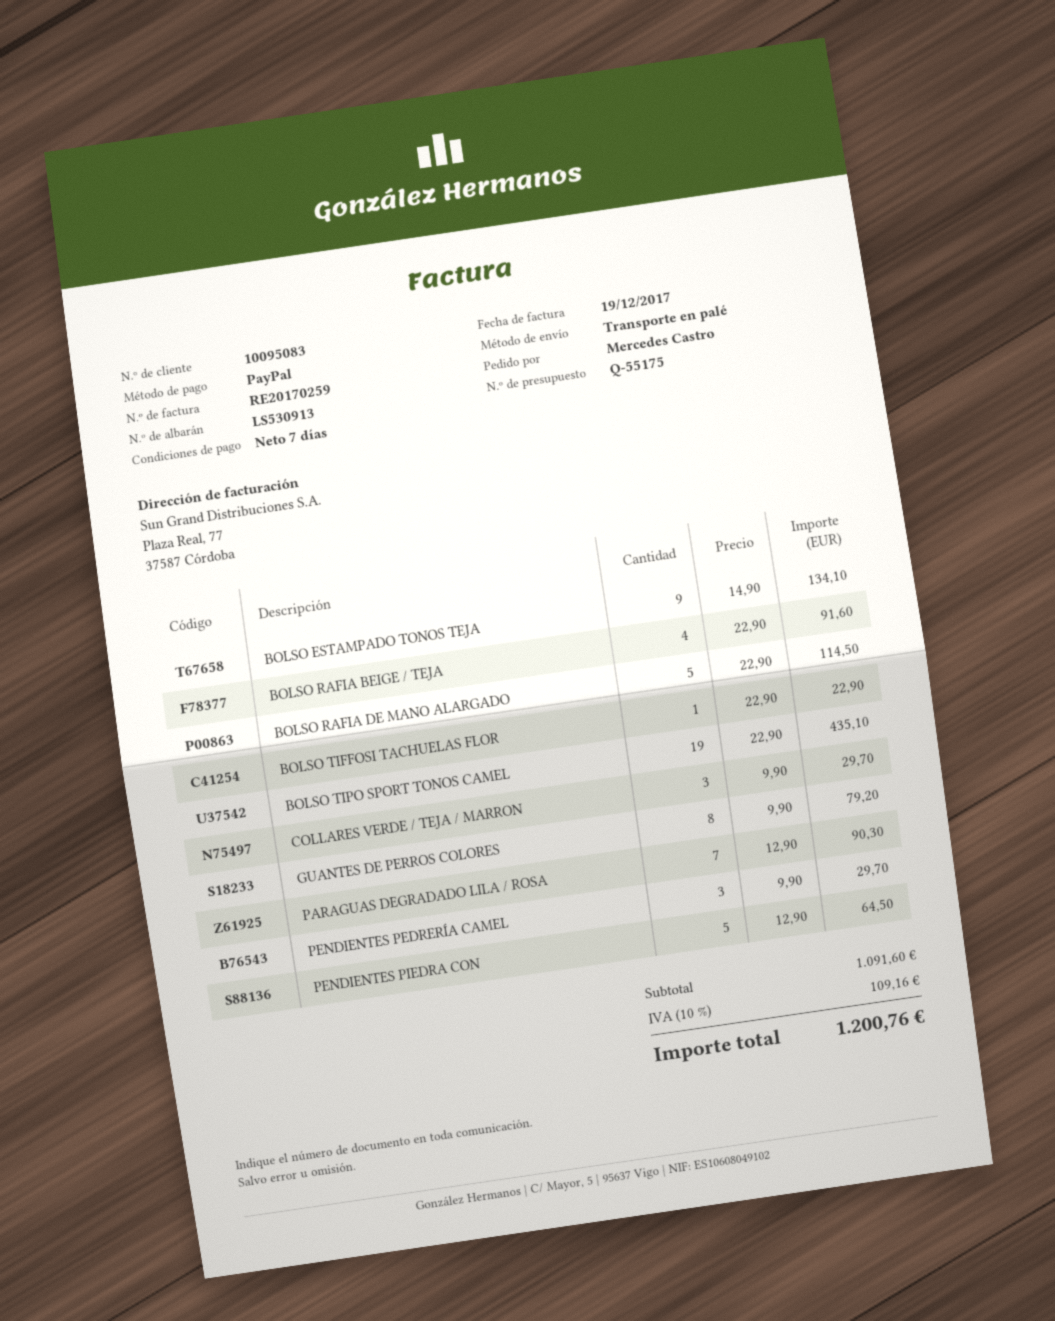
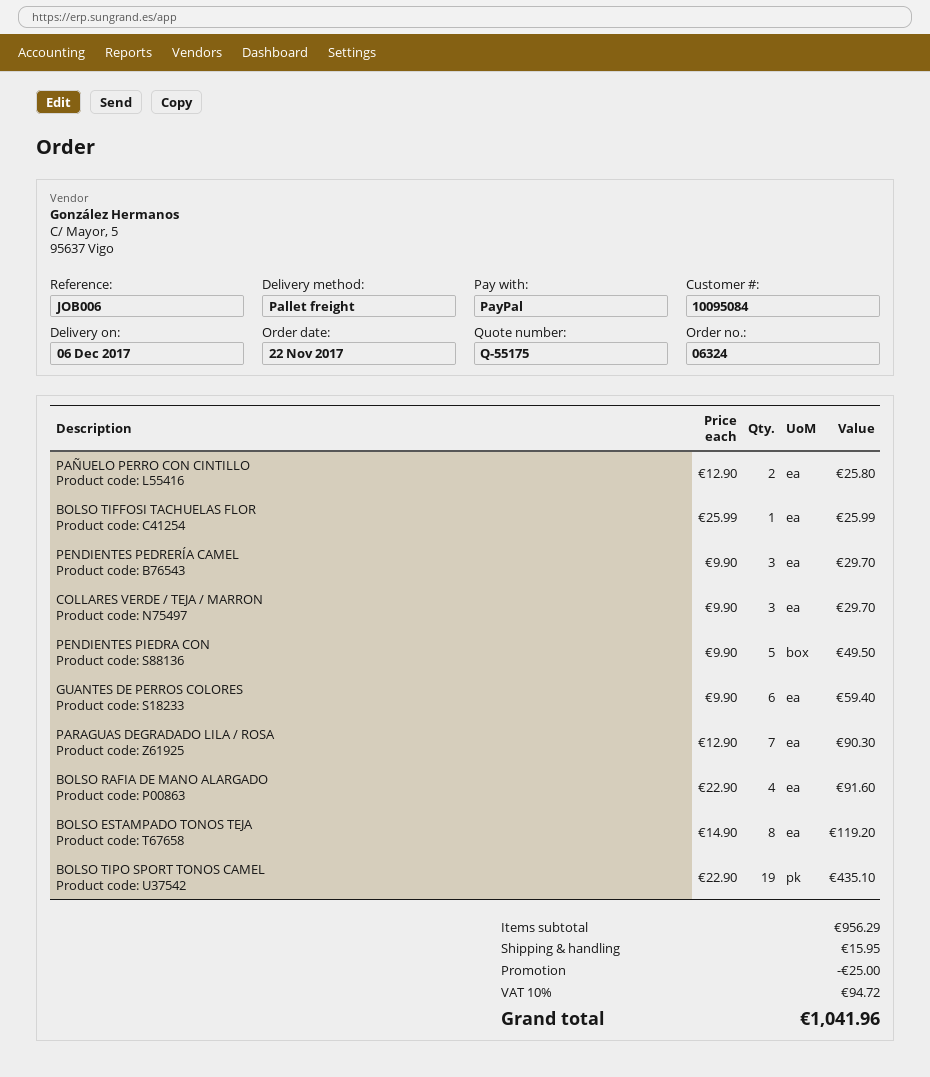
customer number: 10095083 -> 10095084
BOLSO ESTAMPADO TONOS TEJA: 9 x 14.90 = 134.10 -> 8 x 14.90 = 119.20
BOLSO RAFIA BEIGE / TEJA: 4 x 22.90 = 91.60 -> none
BOLSO RAFIA DE MANO ALARGADO: 5 x 22.90 = 114.50 -> 4 x 22.90 = 91.60
BOLSO TIFFOSI TACHUELAS FLOR: 1 x 22.90 = 22.90 -> 1 x 25.99 = 25.99
GUANTES DE PERROS COLORES: 8 x 9.90 = 79.20 -> 6 x 9.90 = 59.40
PENDIENTES PIEDRA CON: 5 x 12.90 = 64.50 -> 5 x 9.90 = 49.50
PAÑUELO PERRO CON CINTILLO: none -> 2 x 12.90 = 25.80
subtotal: 1091.60 -> 956.29
discount: none -> 25.00
shipping: none -> 15.95
tax: 10% = 109.16 -> 10% = 94.72
total: 1200.76 -> 1041.96

